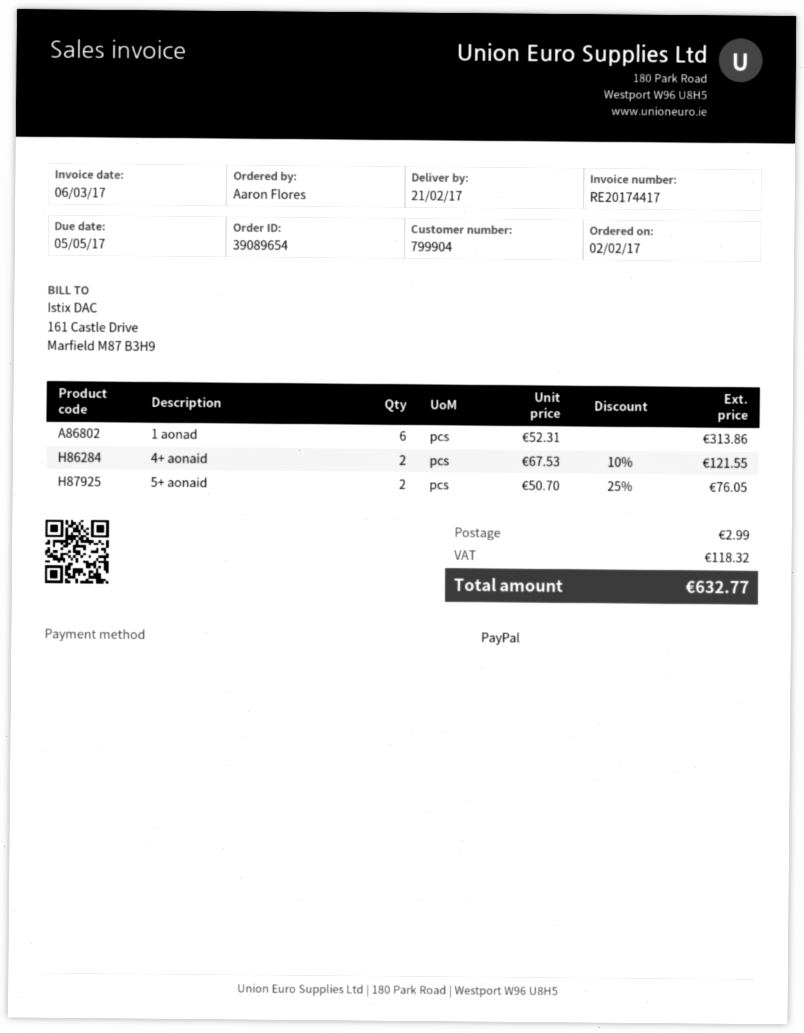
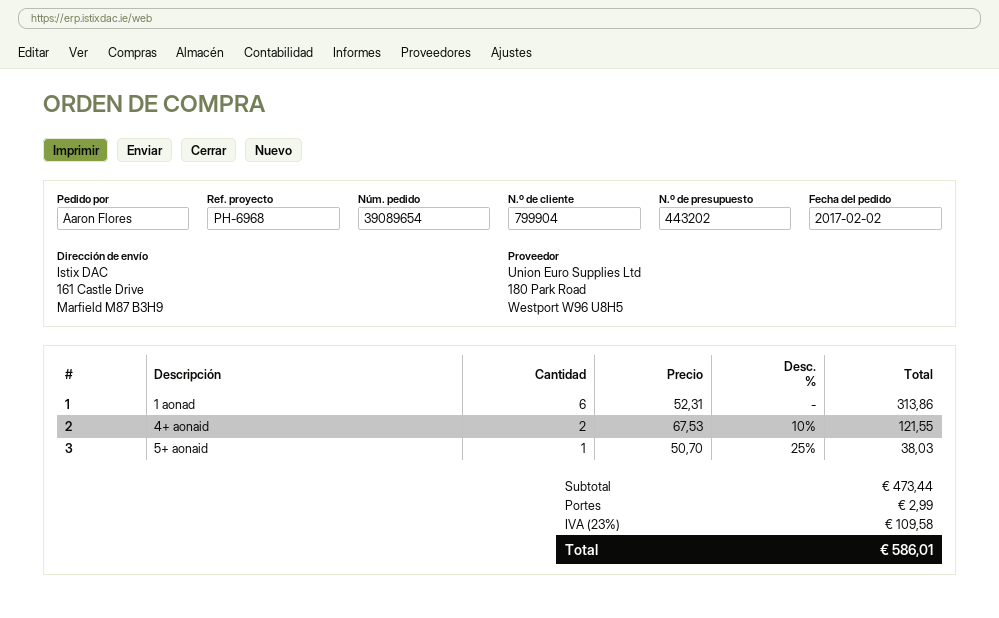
5+ aonaid: 2 x 50.70 - 25% = 76.05 -> 1 x 50.70 - 25% = 38.03
tax: 118.32 -> 109.58
total: 632.77 -> 586.01

